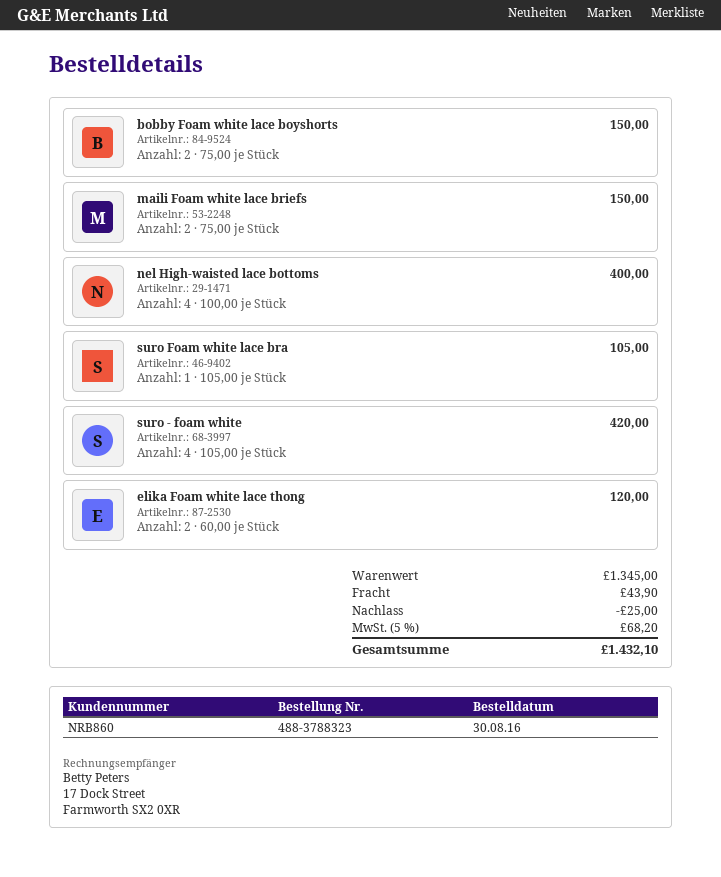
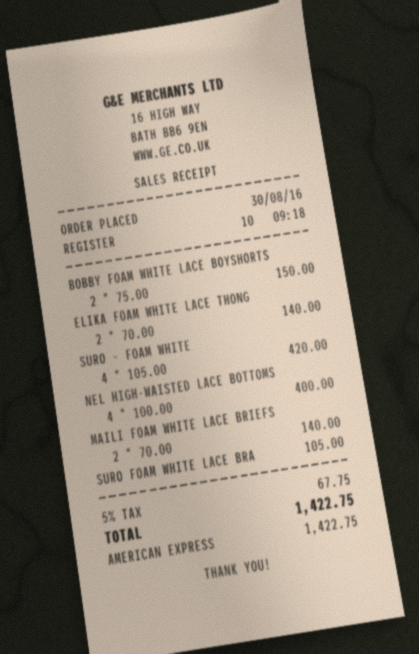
maili Foam white lace briefs: 2 x 75.00 = 150.00 -> 2 x 70.00 = 140.00
elika Foam white lace thong: 2 x 60.00 = 120.00 -> 2 x 70.00 = 140.00
discount: 25.00 -> none
shipping: 43.90 -> none
tax: 5% = 68.20 -> 5% = 67.75
total: 1432.10 -> 1422.75

